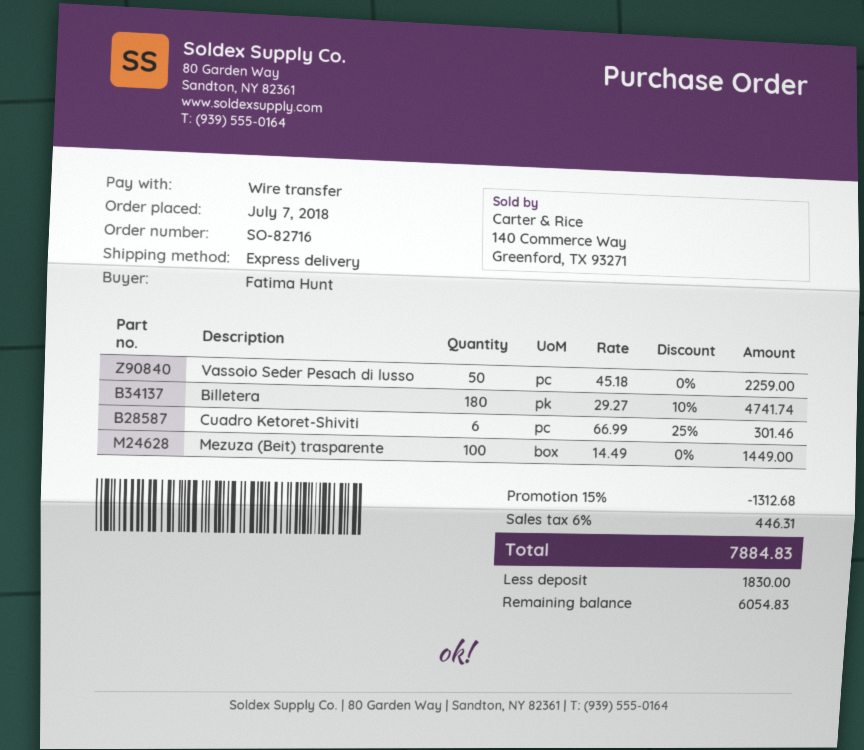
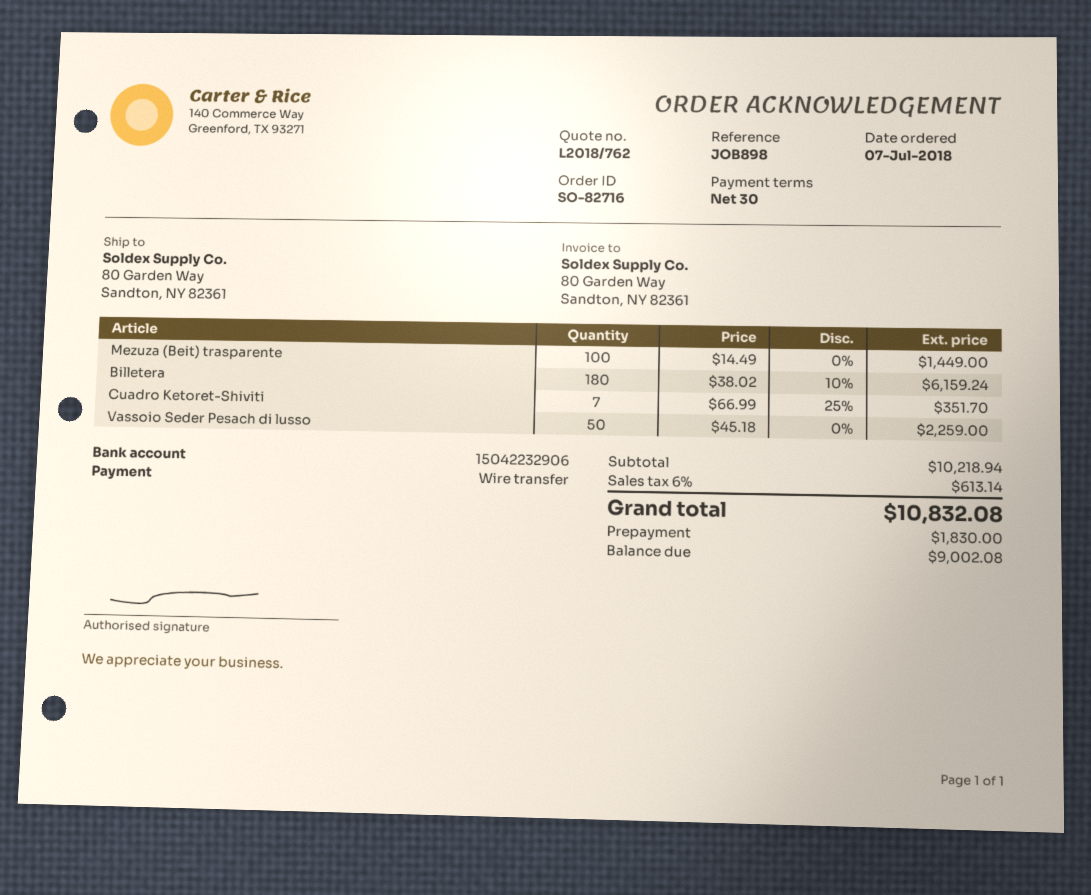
Billetera: 180 x 29.27 - 10% = 4741.74 -> 180 x 38.02 - 10% = 6159.24
Cuadro Ketoret-Shiviti: 6 x 66.99 - 25% = 301.46 -> 7 x 66.99 - 25% = 351.70
discount: 15% = 1312.68 -> none
tax: 6% = 446.31 -> 6% = 613.14
total: 7884.83 -> 10832.08
balance: 6054.83 -> 9002.08

